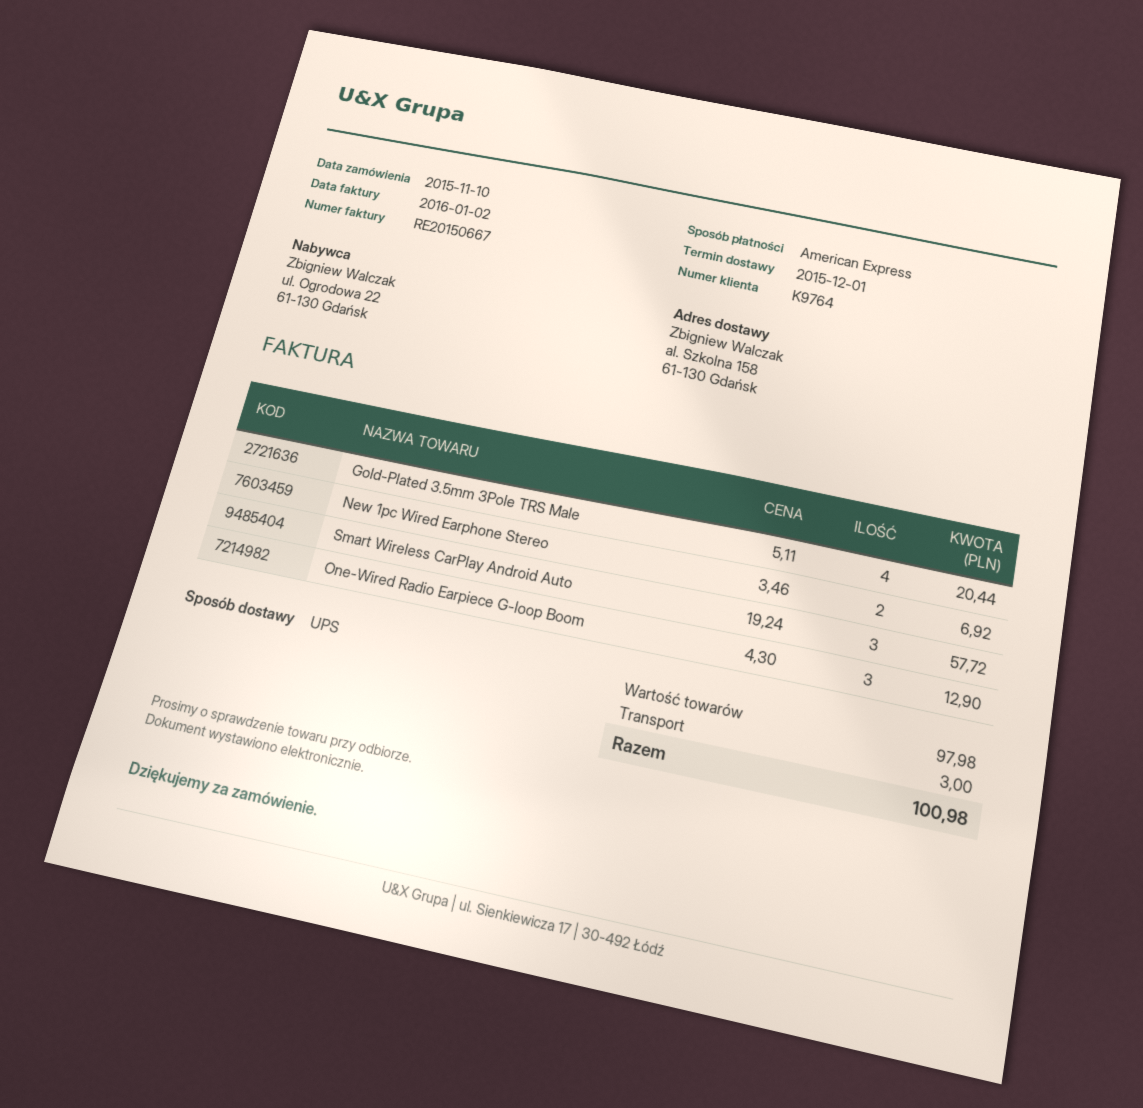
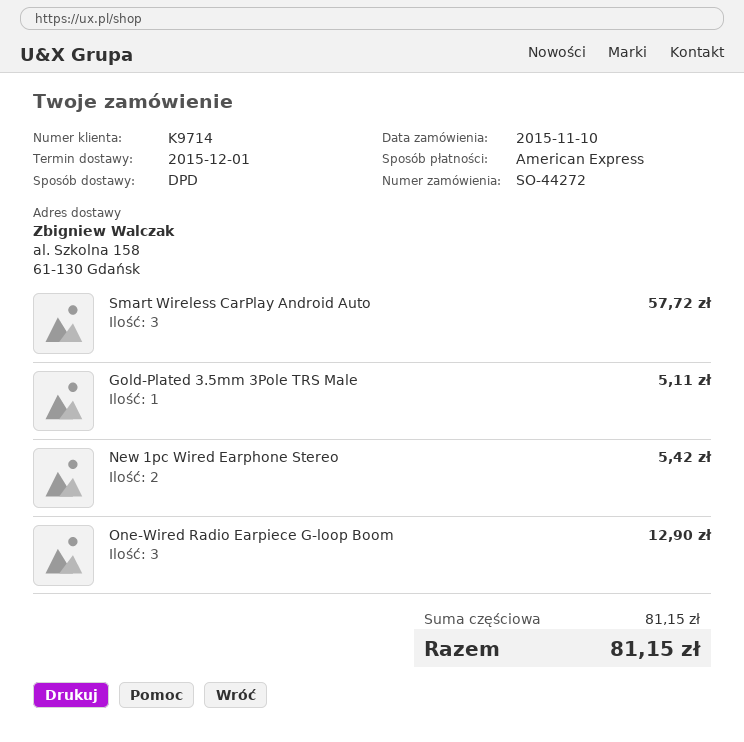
customer number: K9764 -> K9714
shipping method: UPS -> DPD
Gold-Plated 3.5mm 3Pole TRS Male: 4 for 20.44 -> 1 for 5.11
New 1pc Wired Earphone Stereo: 2 for 6.92 -> 2 for 5.42
subtotal: 97.98 -> 81.15
shipping: 3.00 -> none
total: 100.98 -> 81.15

